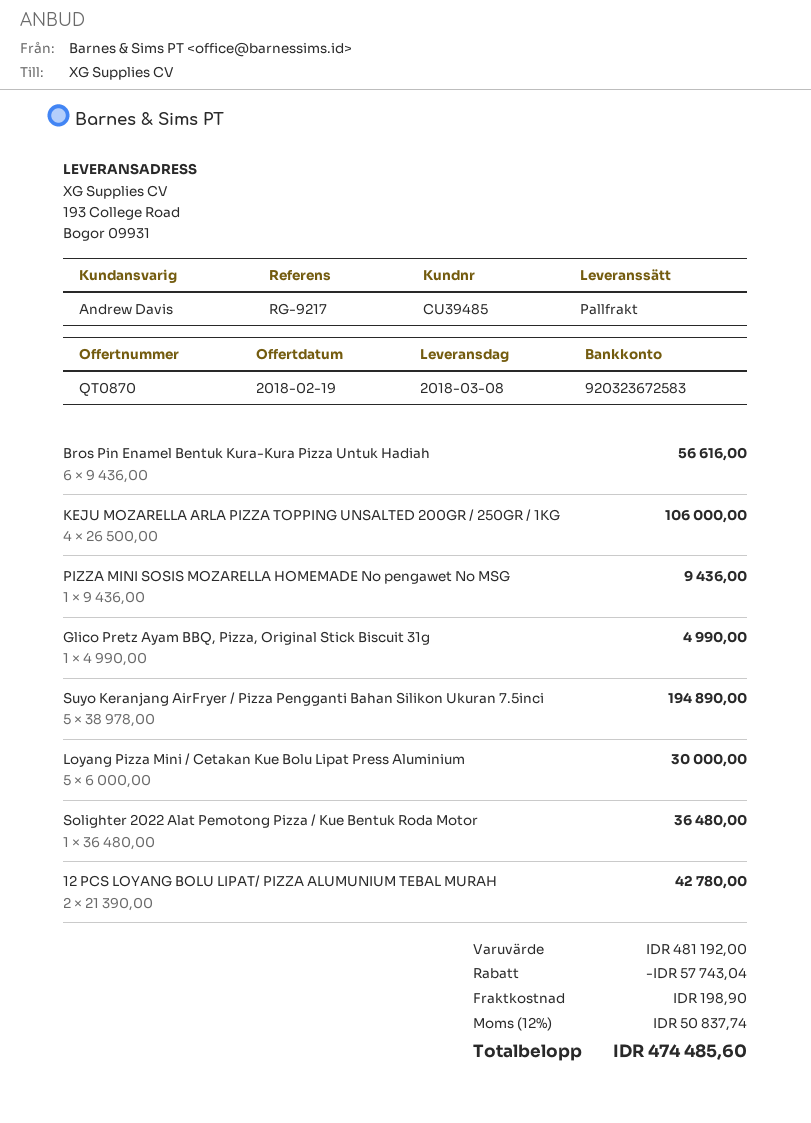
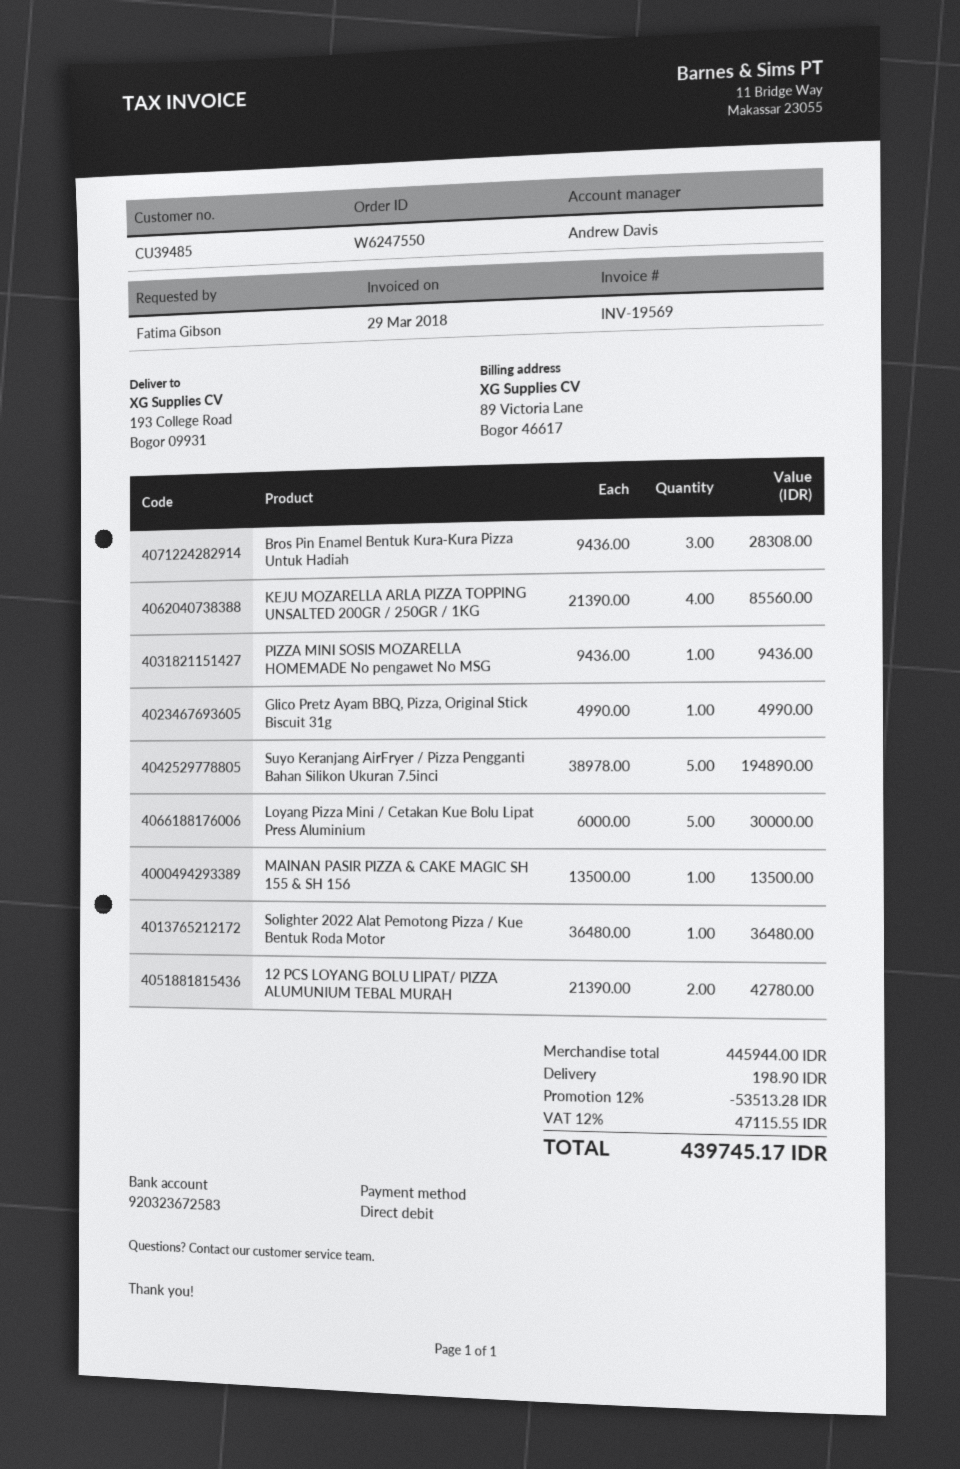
Bros Pin Enamel Bentuk Kura-Kura Pizza Untuk Hadiah: 6 x 9436.00 = 56616.00 -> 3 x 9436.00 = 28308.00
KEJU MOZARELLA ARLA PIZZA TOPPING UNSALTED 200GR / 250GR / 1KG: 4 x 26500.00 = 106000.00 -> 4 x 21390.00 = 85560.00
MAINAN PASIR PIZZA & CAKE MAGIC SH 155 & SH 156: none -> 1 x 13500.00 = 13500.00
subtotal: 481192.00 -> 445944.00
discount: 57743.04 -> 53513.28
tax: 12% = 50837.74 -> 12% = 47115.55
total: 474485.60 -> 439745.17

